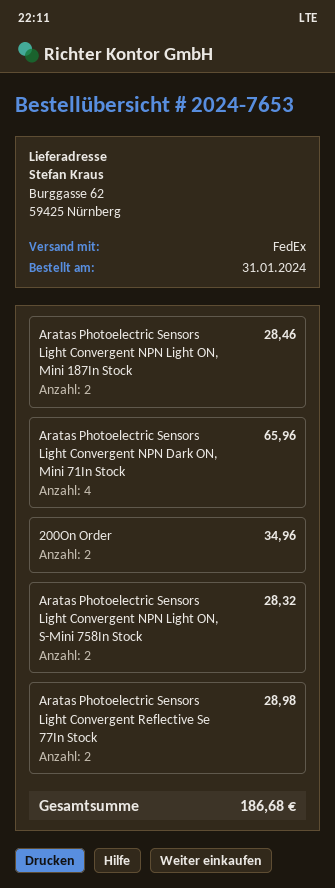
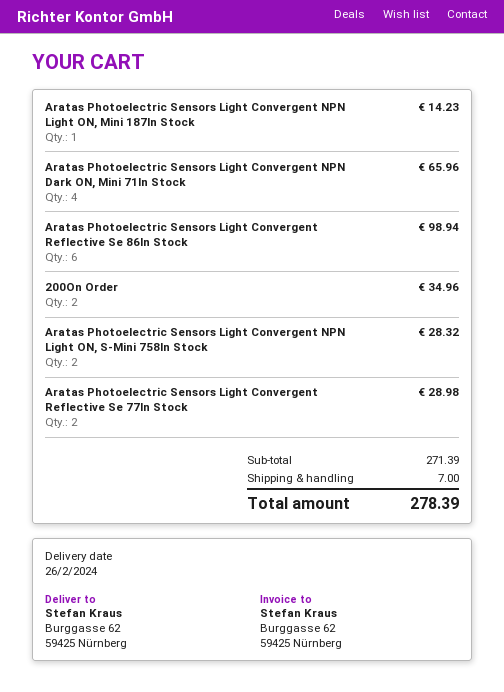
Aratas Photoelectric Sensors Light Convergent NPN Light ON, Mini 187In Stock: 2 for 28.46 -> 1 for 14.23
Aratas Photoelectric Sensors Light Convergent Reflective Se 86In Stock: none -> 6 for 98.94
shipping: none -> 7.00
total: 186.68 -> 278.39

